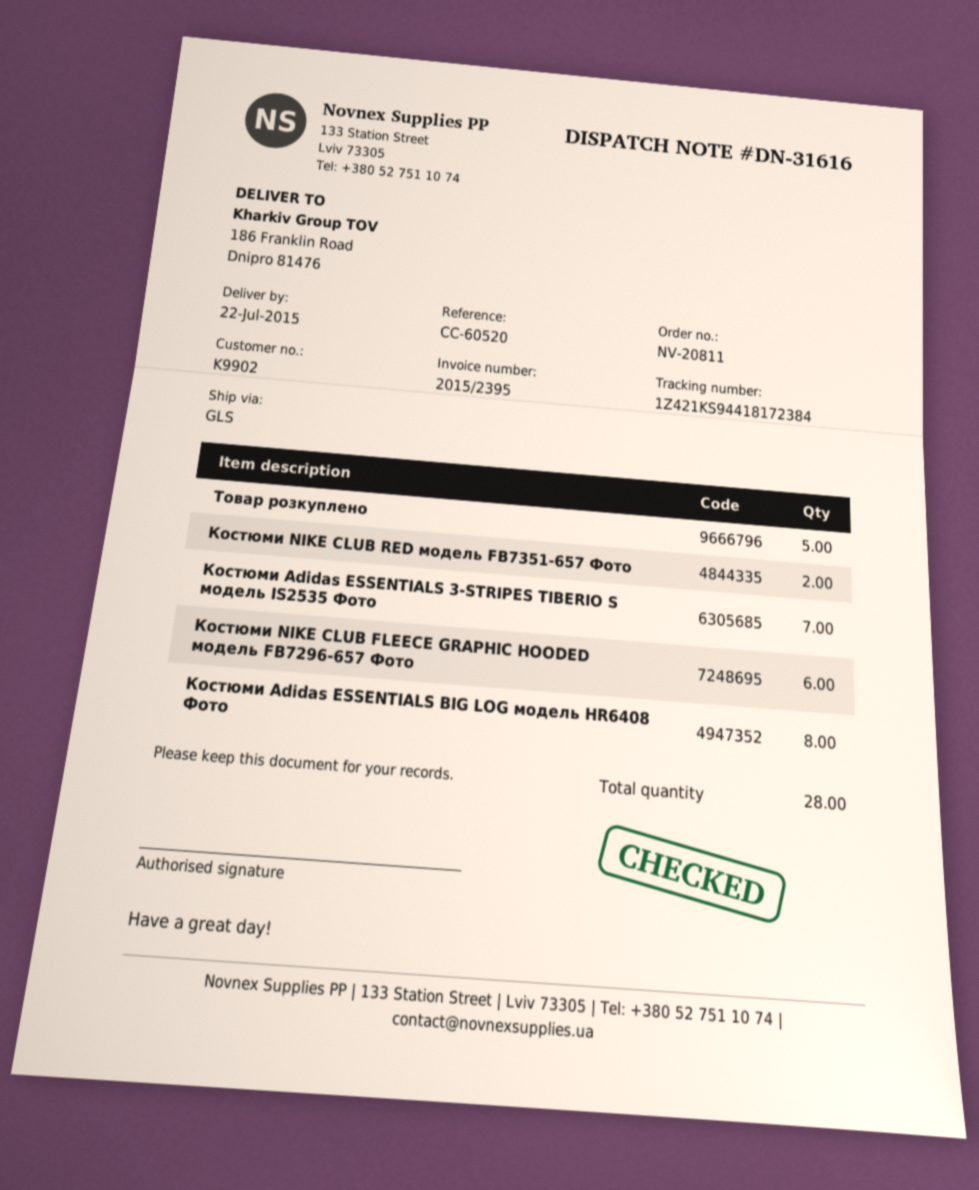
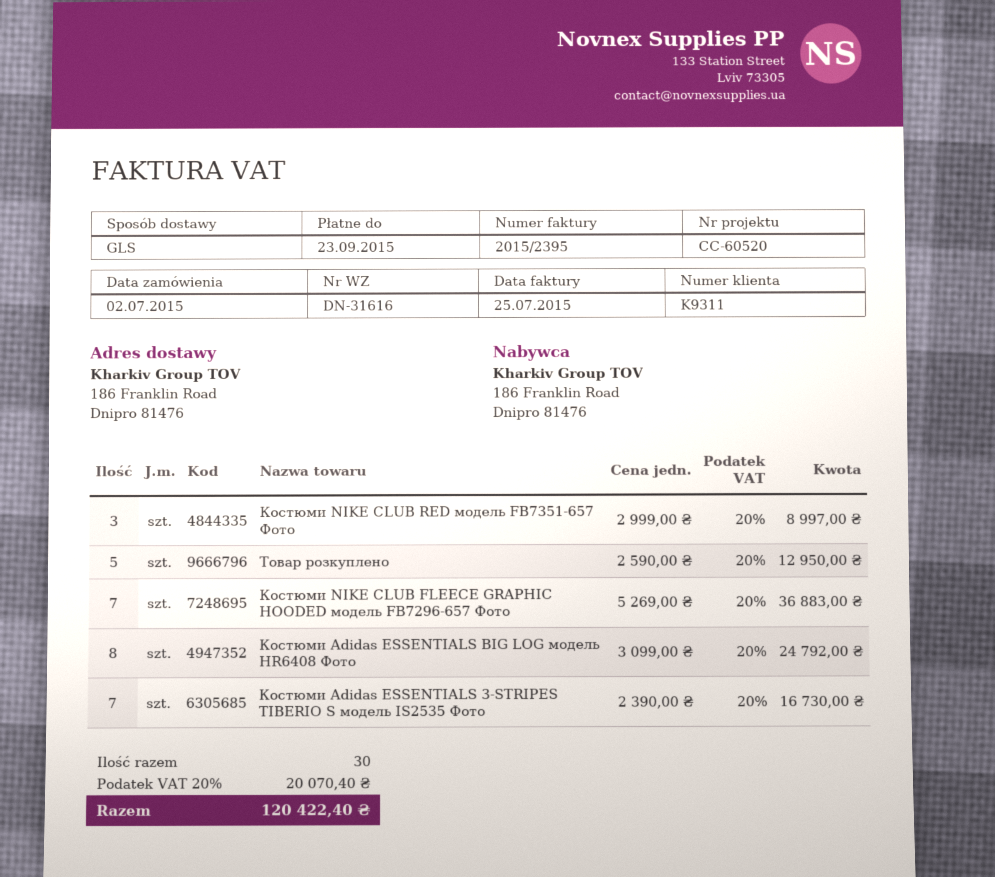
customer number: K9902 -> K9311
Костюми NIKE CLUB RED модель FB7351-657 Фото: 2 -> 3
Костюми NIKE CLUB FLEECE GRAPHIC HOODED модель FB7296-657 Фото: 6 -> 7
total quantity: 28 -> 30

